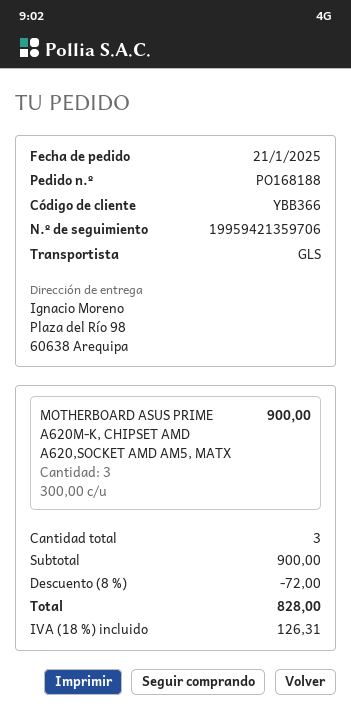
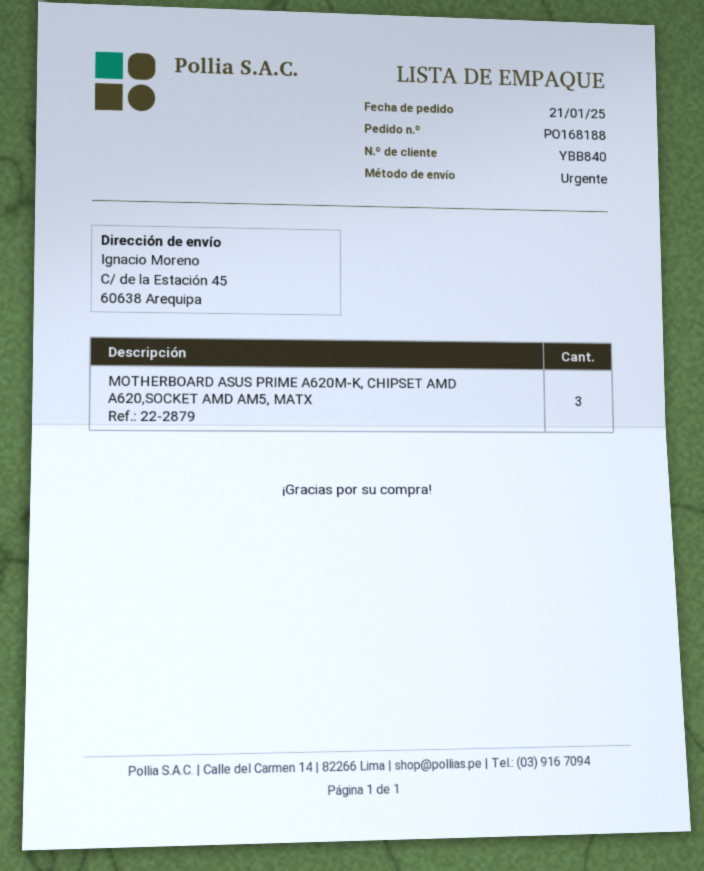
customer number: YBB366 -> YBB840
shipping method: GLS -> express
ship to: Plaza del Río 98, 60638 Arequipa -> C/ de la Estación 45, 60638 Arequipa

